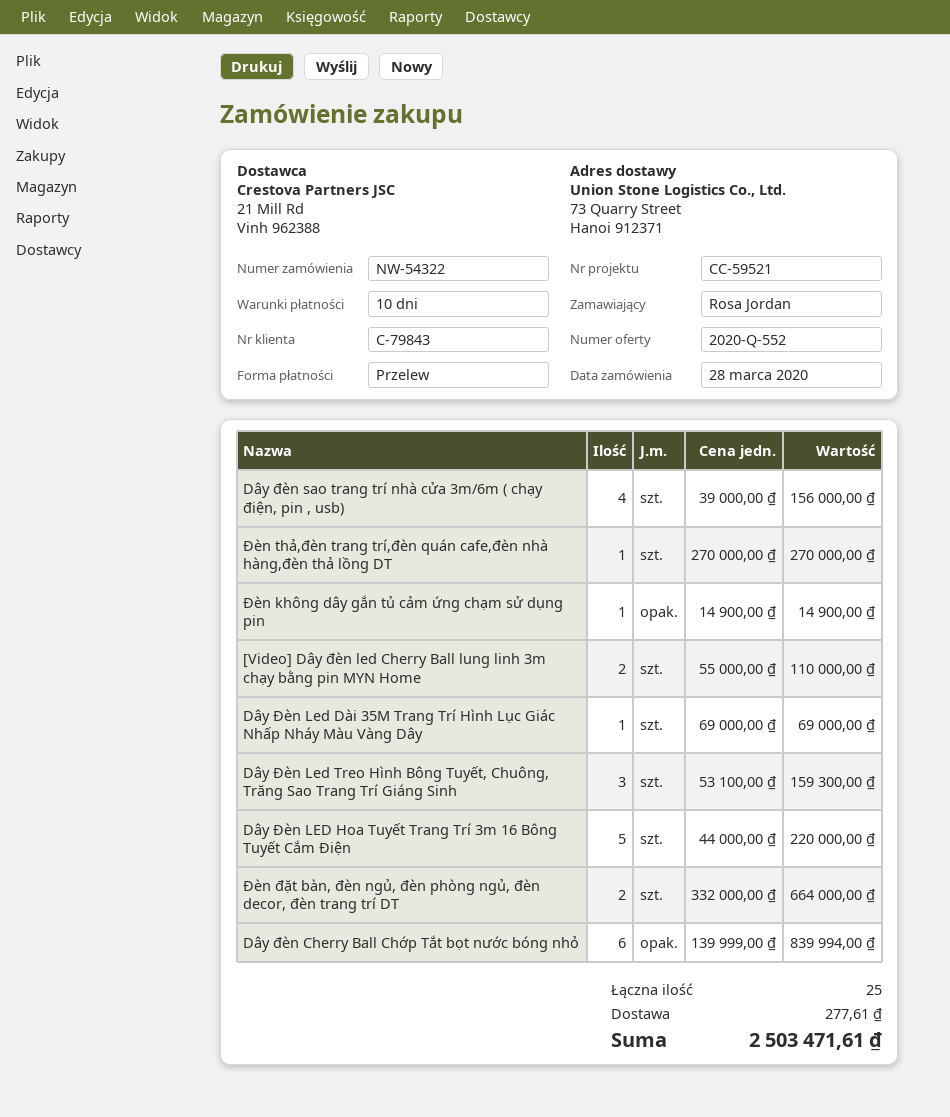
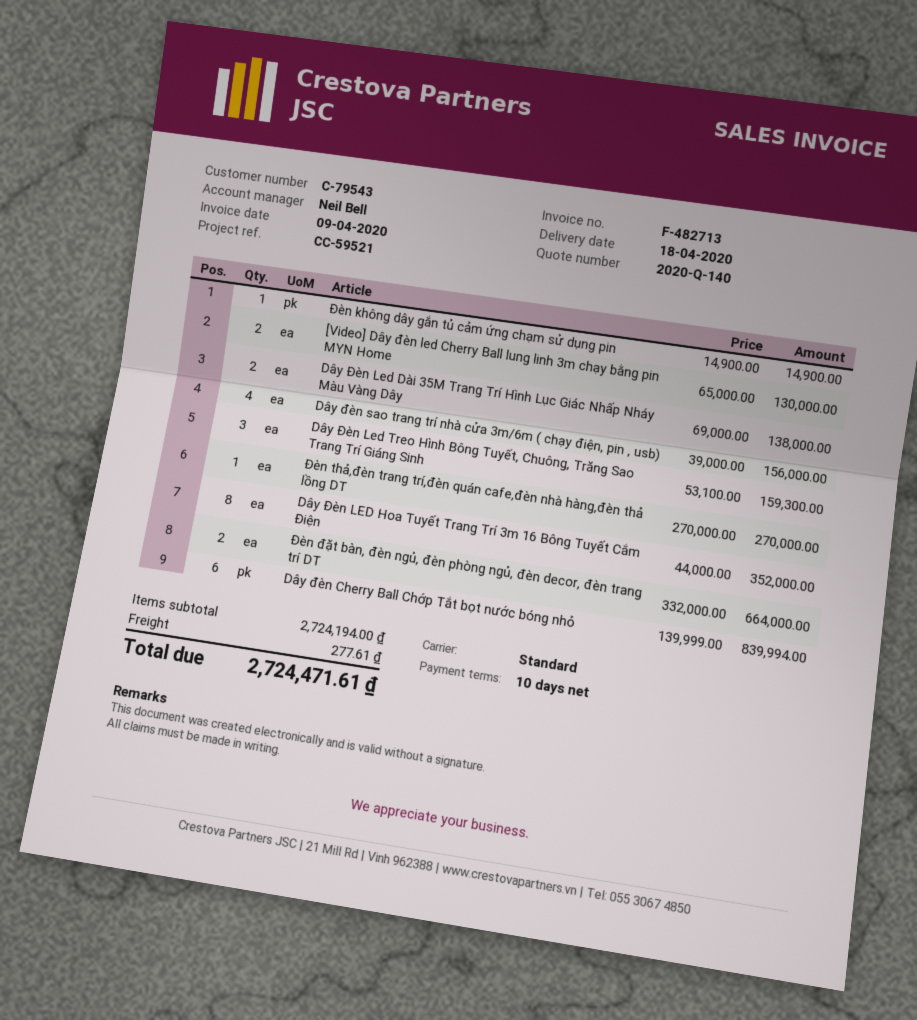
quote number: 2020-Q-552 -> 2020-Q-140
customer number: C-79843 -> C-79543
[Video] Dây đèn led Cherry Ball lung linh 3m chạy bằng pin MYN Home: 2 x 55000.00 = 110000.00 -> 2 x 65000.00 = 130000.00
Dây Đèn Led Dài 35M Trang Trí Hình Lục Giác Nhấp Nháy Màu Vàng Dây: 1 x 69000.00 = 69000.00 -> 2 x 69000.00 = 138000.00
Dây Đèn LED Hoa Tuyết Trang Trí 3m 16 Bông Tuyết Cắm Điện: 5 x 44000.00 = 220000.00 -> 8 x 44000.00 = 352000.00
total: 2503471.61 -> 2724471.61

